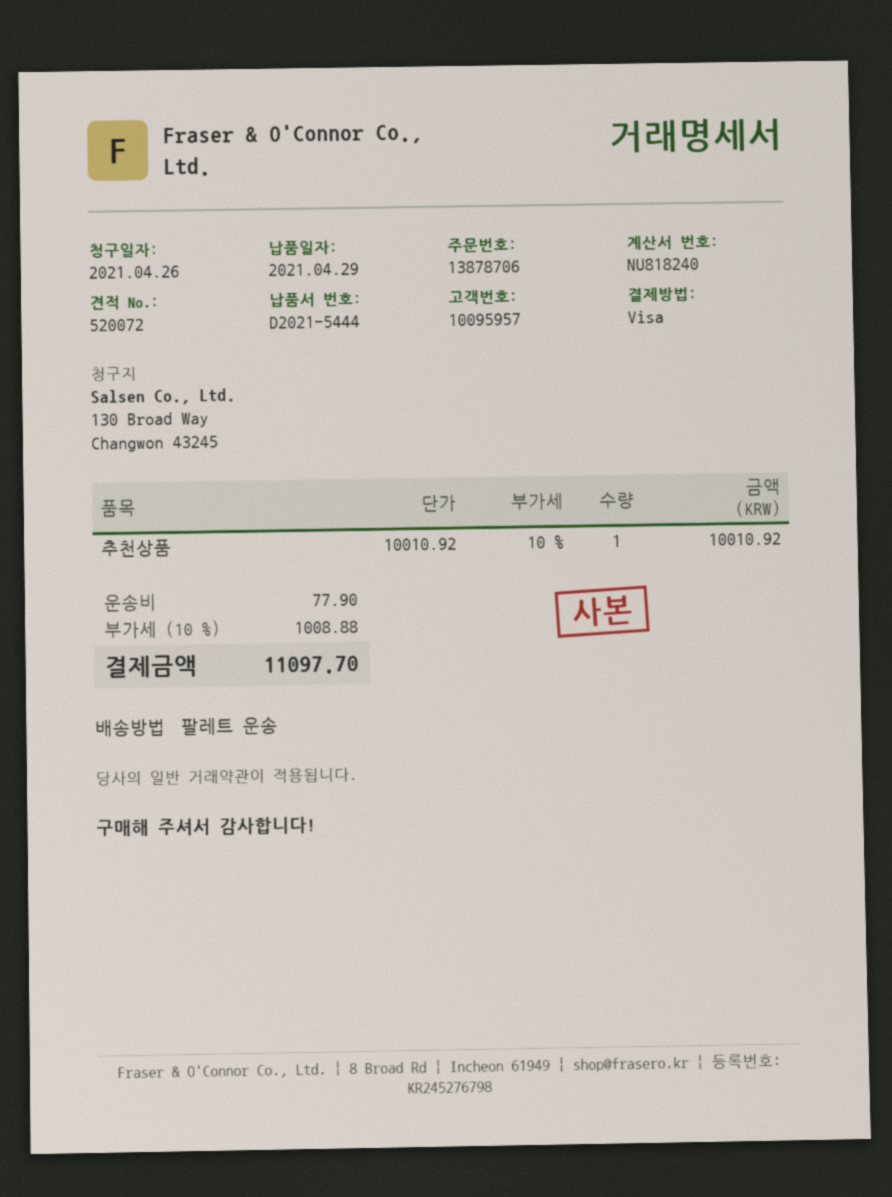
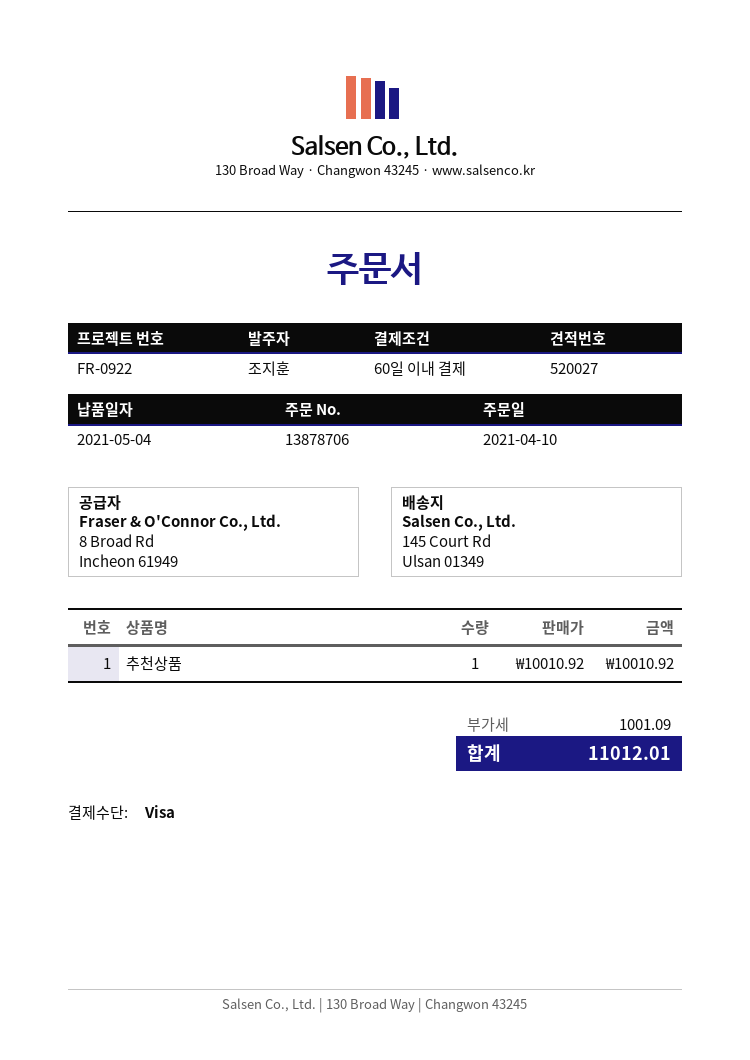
quote number: 520072 -> 520027
delivery date: 2021-04-29 -> 2021-05-04
shipping: 77.90 -> none
tax: 1008.88 -> 1001.09
total: 11097.70 -> 11012.01

